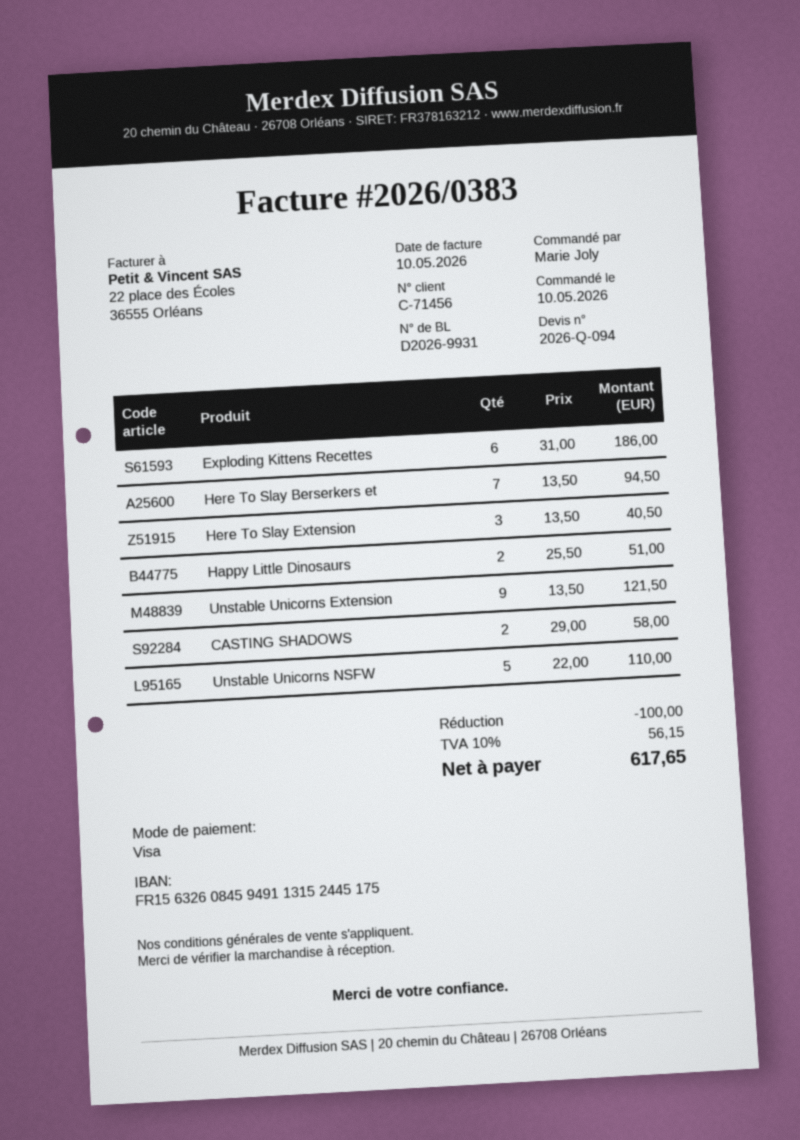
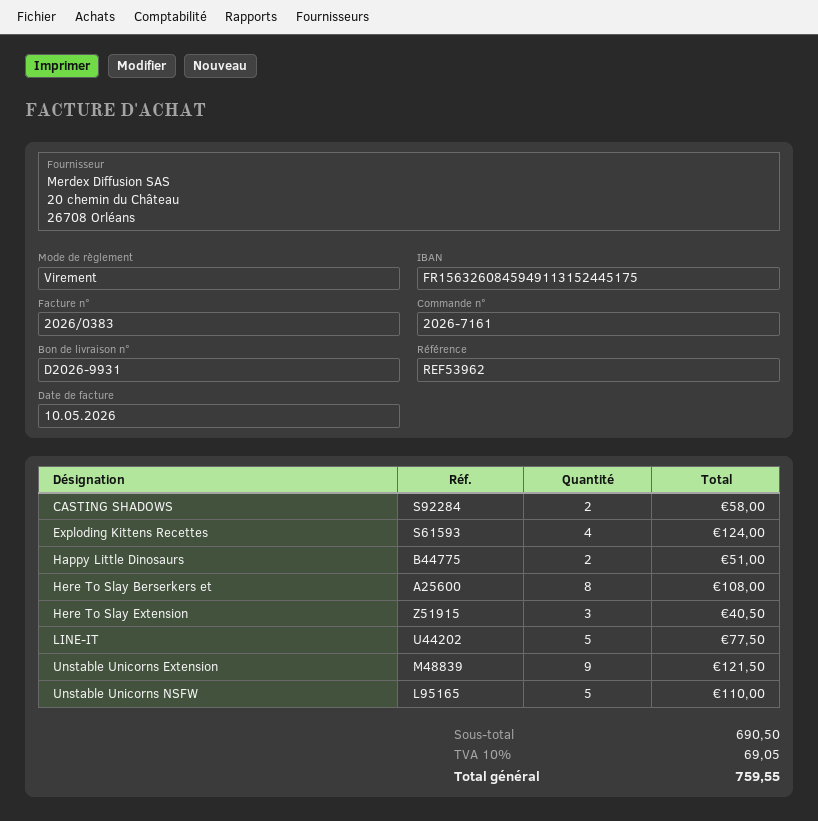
payment method: Visa -> bank transfer
Exploding Kittens Recettes: 6 for 186.00 -> 4 for 124.00
Here To Slay Berserkers et: 7 for 94.50 -> 8 for 108.00
LINE-IT: none -> 5 for 77.50
discount: 100.00 -> none
tax: 10% = 56.15 -> 10% = 69.05
total: 617.65 -> 759.55

